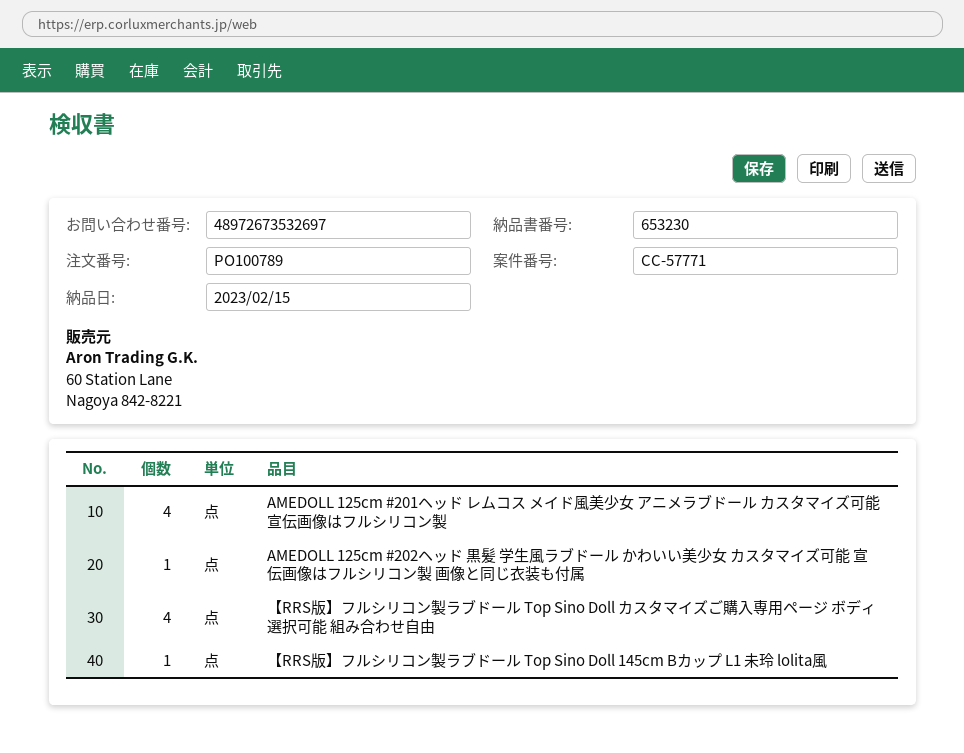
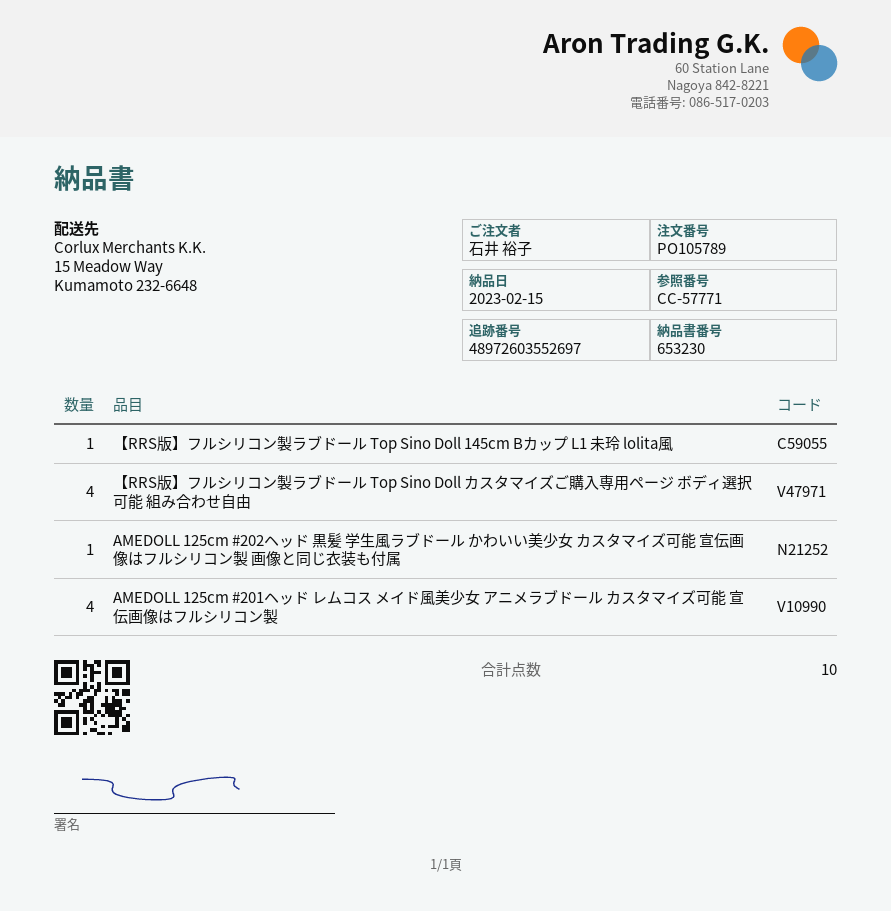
order number: PO100789 -> PO105789
tracking number: 48972673532697 -> 48972603552697

